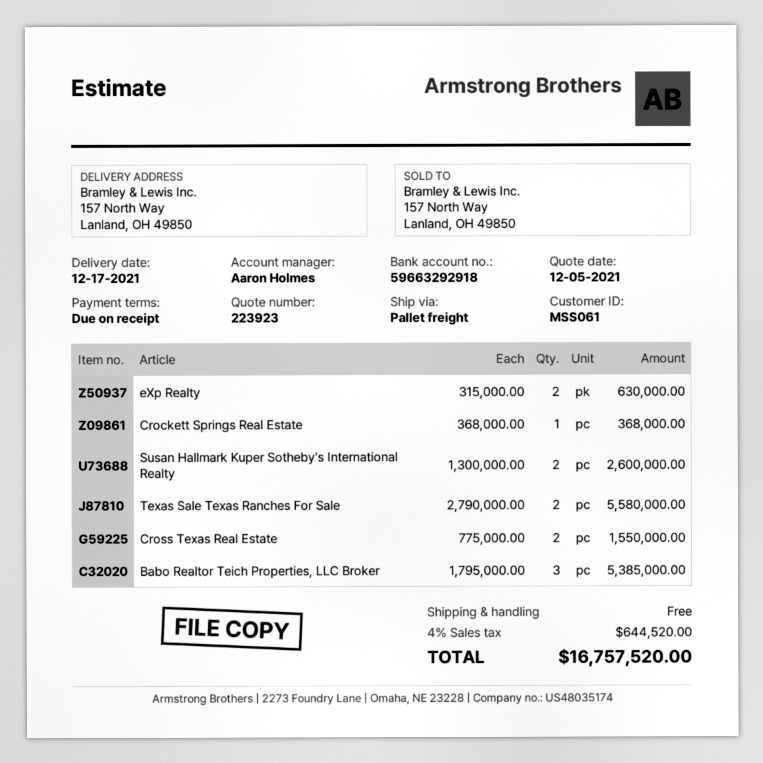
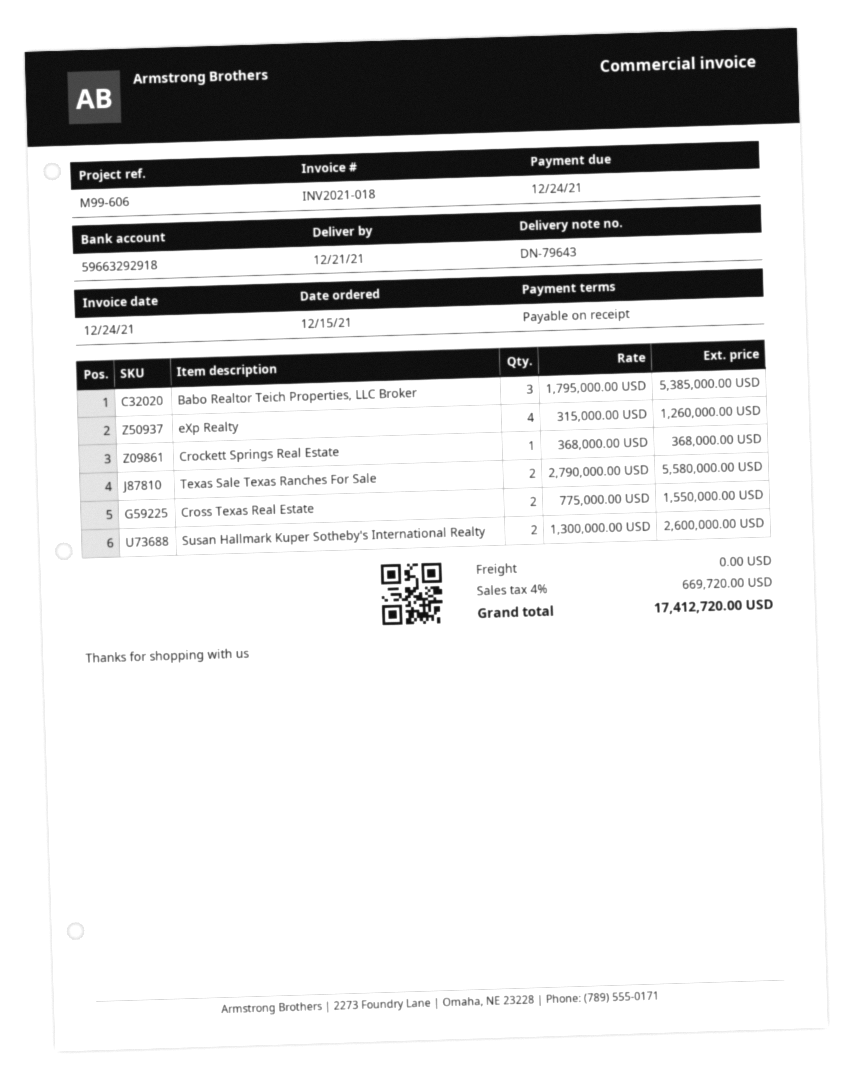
delivery date: 2021-12-17 -> 2021-12-21
eXp Realty: 2 x 315000.00 = 630000.00 -> 4 x 315000.00 = 1260000.00
tax: 4% = 644520.00 -> 4% = 669720.00
total: 16757520.00 -> 17412720.00

